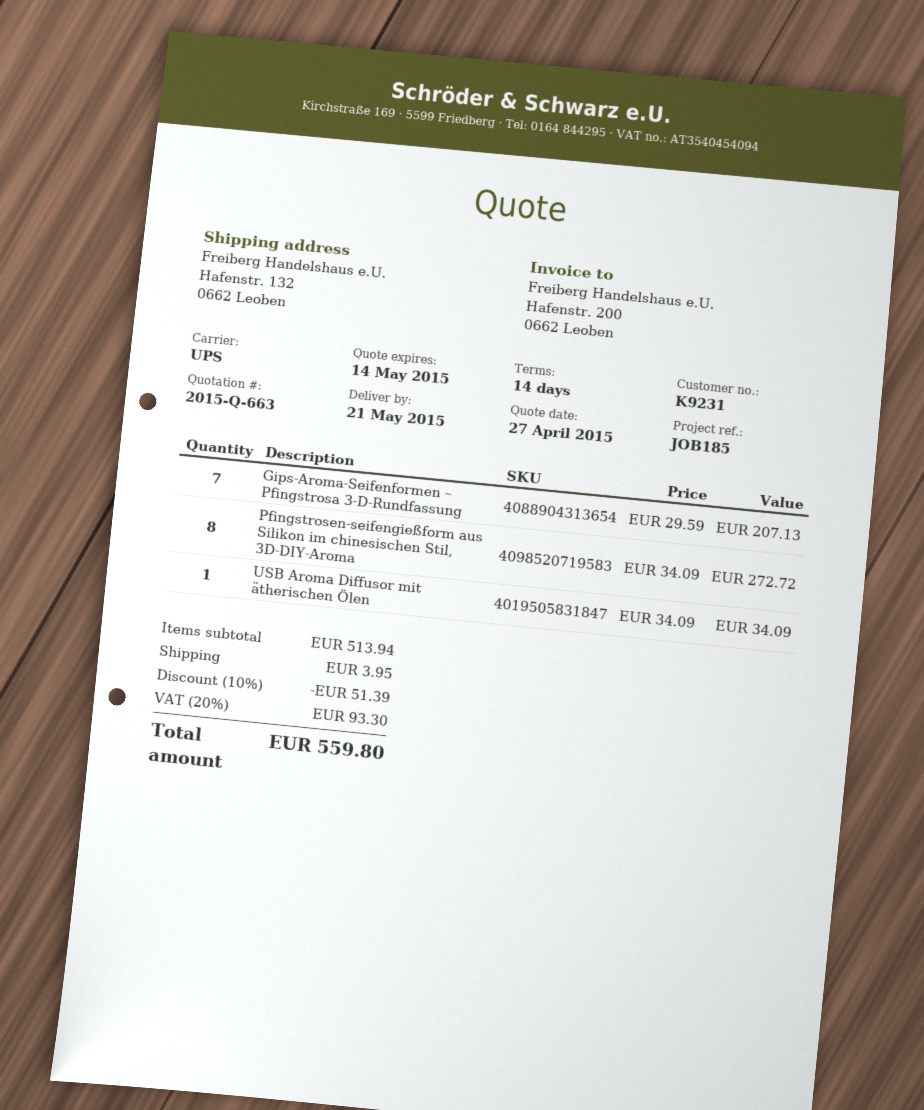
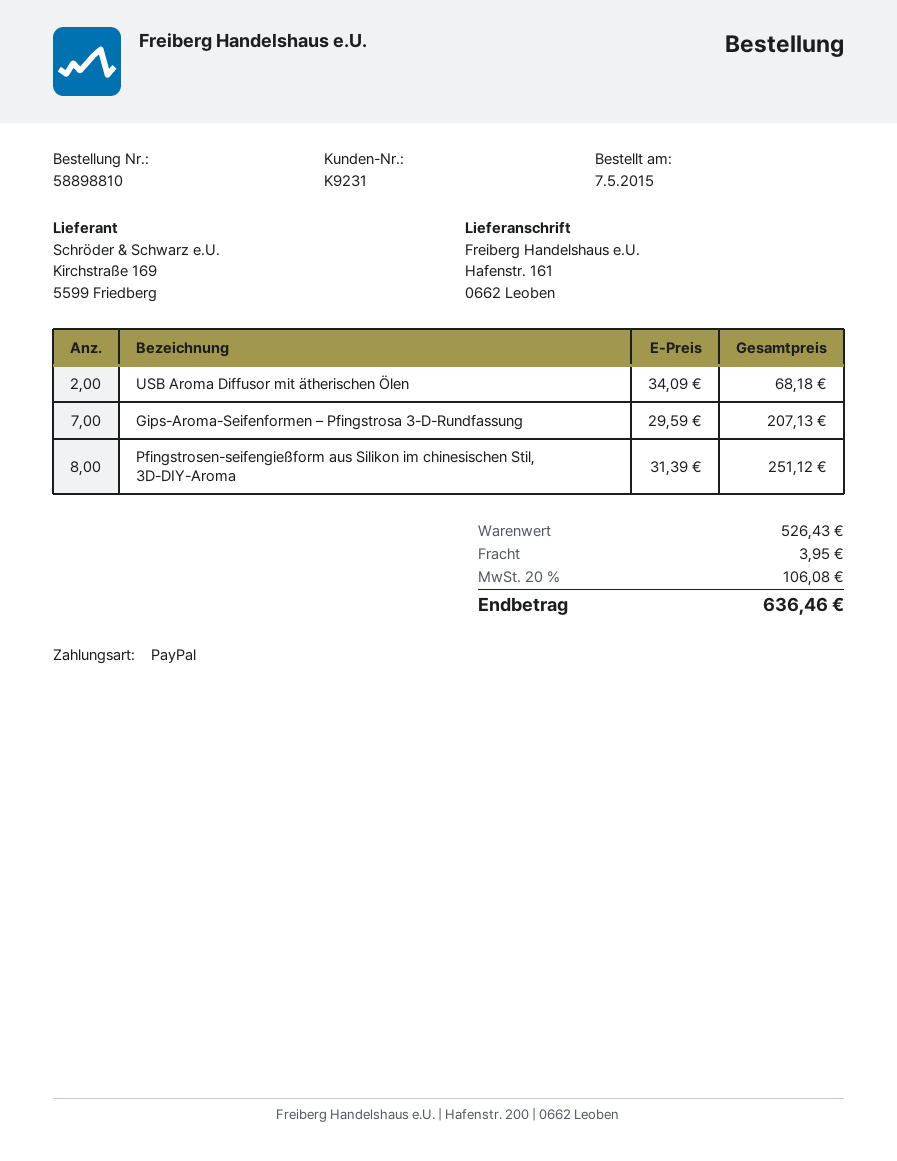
ship to: Hafenstr. 132, 0662 Leoben -> Hafenstr. 161, 0662 Leoben
Pfingstrosen-seifengießform aus Silikon im chinesischen Stil, 3D-DIY-Aroma: 8 x 34.09 = 272.72 -> 8 x 31.39 = 251.12
USB Aroma Diffusor mit ätherischen Ölen: 1 x 34.09 = 34.09 -> 2 x 34.09 = 68.18
subtotal: 513.94 -> 526.43
discount: 10% = 51.39 -> none
tax: 20% = 93.30 -> 20% = 106.08
total: 559.80 -> 636.46

